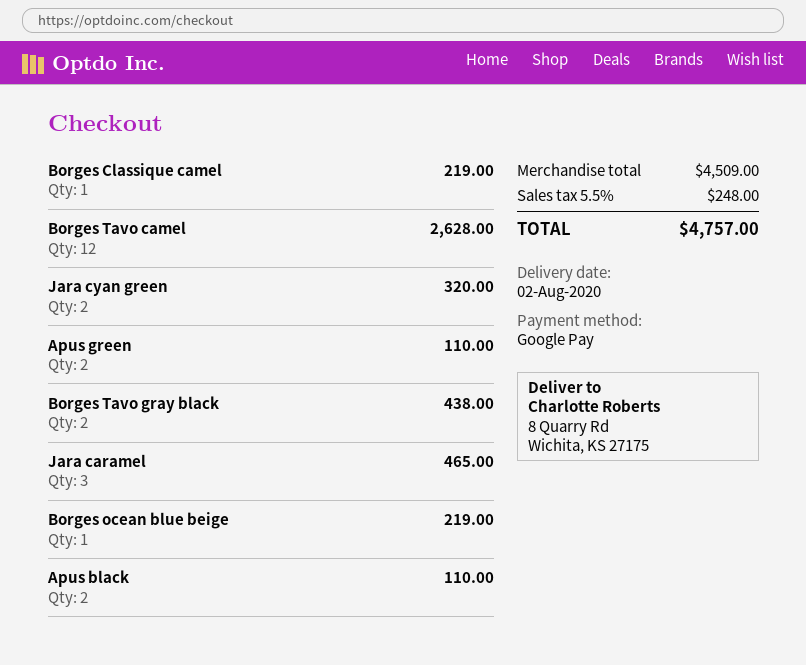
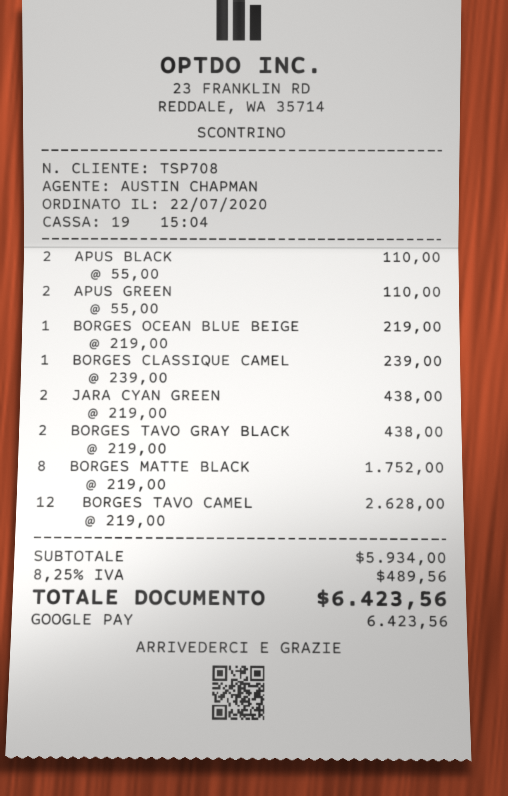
Borges Classique camel: 1 for 219.00 -> 1 for 239.00
Jara cyan green: 2 for 320.00 -> 2 for 438.00
Jara caramel: 3 for 465.00 -> none
BORGES MATTE BLACK: none -> 8 for 1752.00
subtotal: 4509.00 -> 5934.00
tax: 5.5% = 248.00 -> 8.25% = 489.56
total: 4757.00 -> 6423.56

